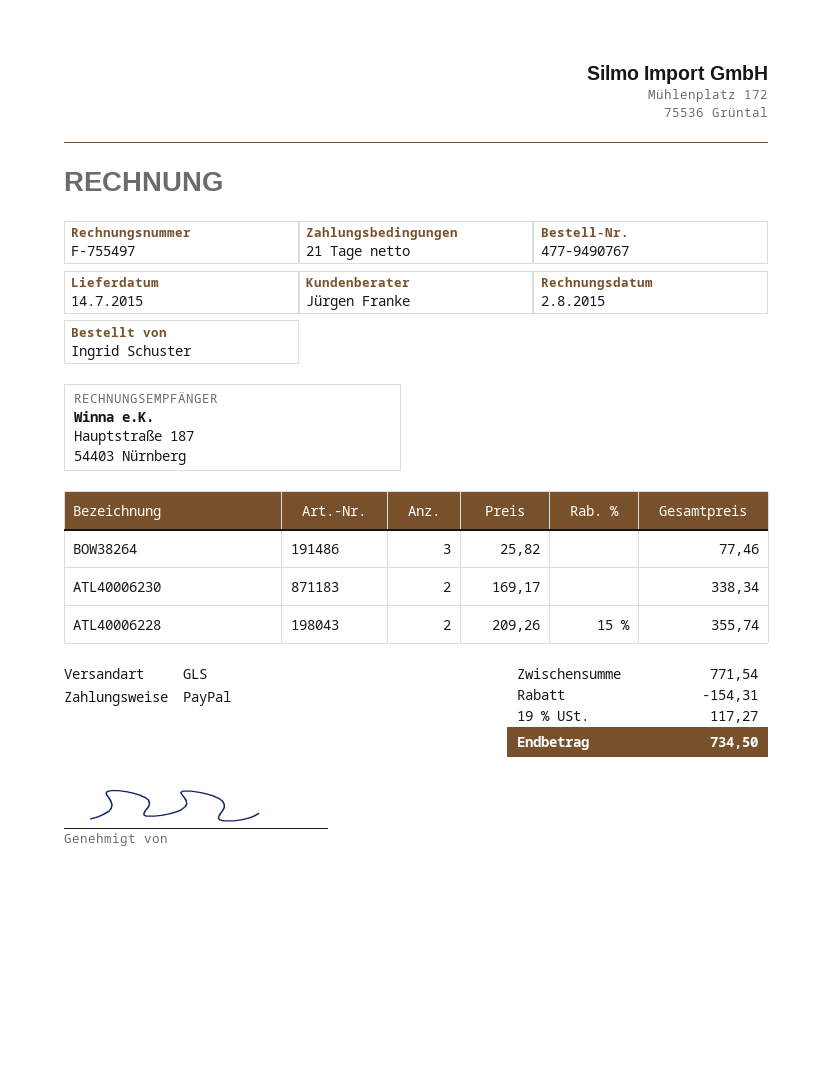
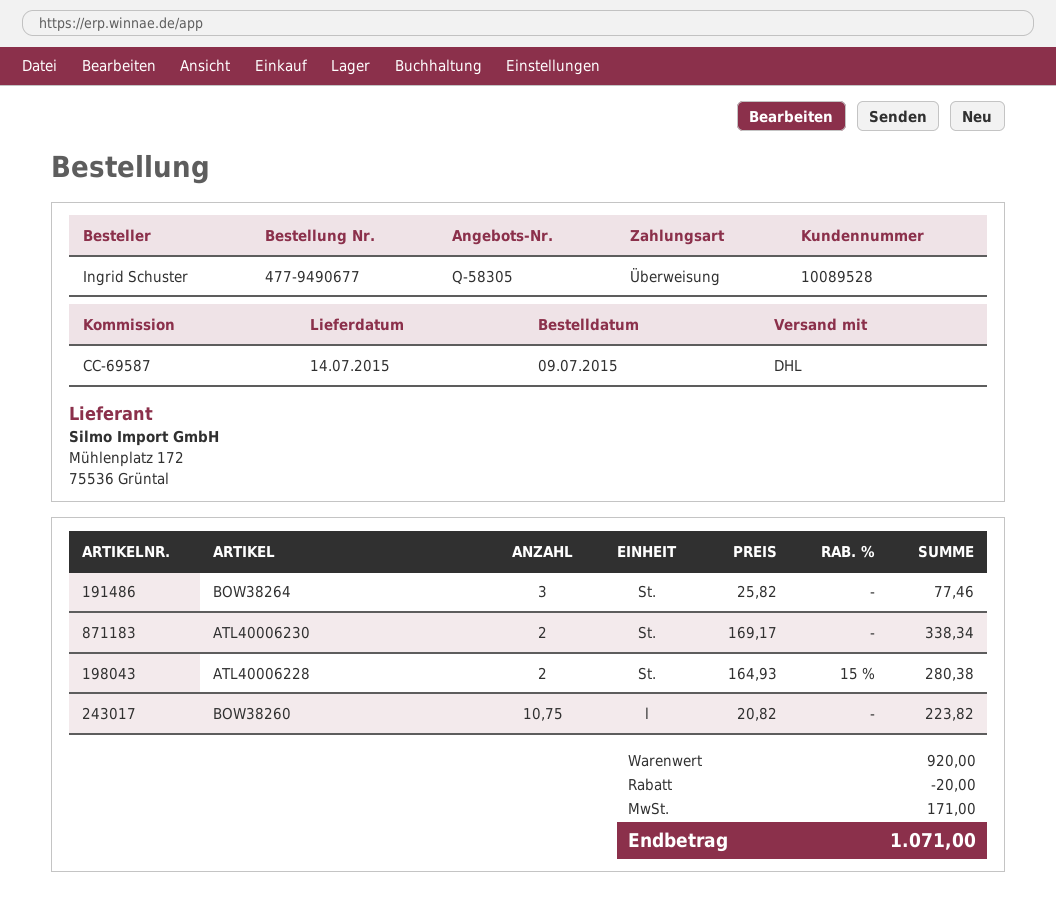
order number: 477-9490767 -> 477-9490677
payment method: PayPal -> bank transfer
shipping method: GLS -> DHL
ATL40006228: 2 x 209.26 - 15% = 355.74 -> 2 x 164.93 - 15% = 280.38
BOW38260: none -> 10.75 x 20.82 = 223.82
subtotal: 771.54 -> 920.00
discount: 154.31 -> 20.00
tax: 117.27 -> 171.00
total: 734.50 -> 1071.00

